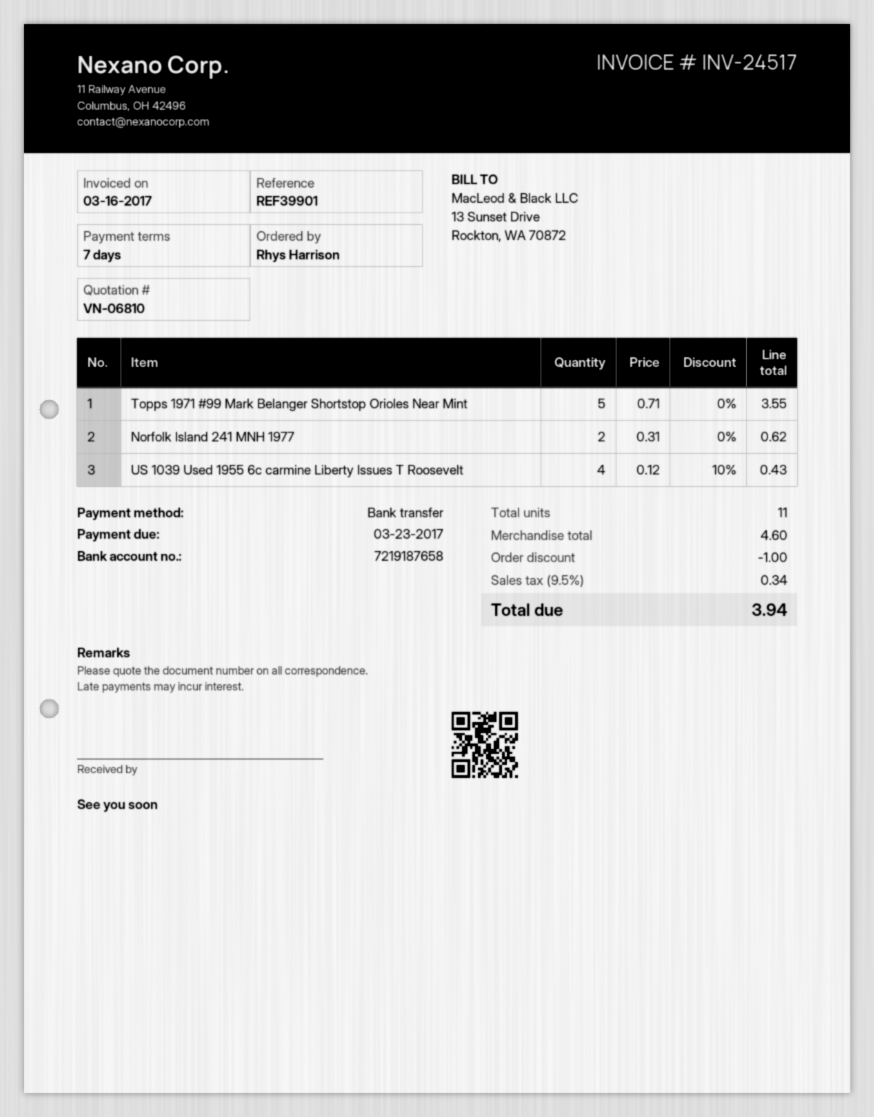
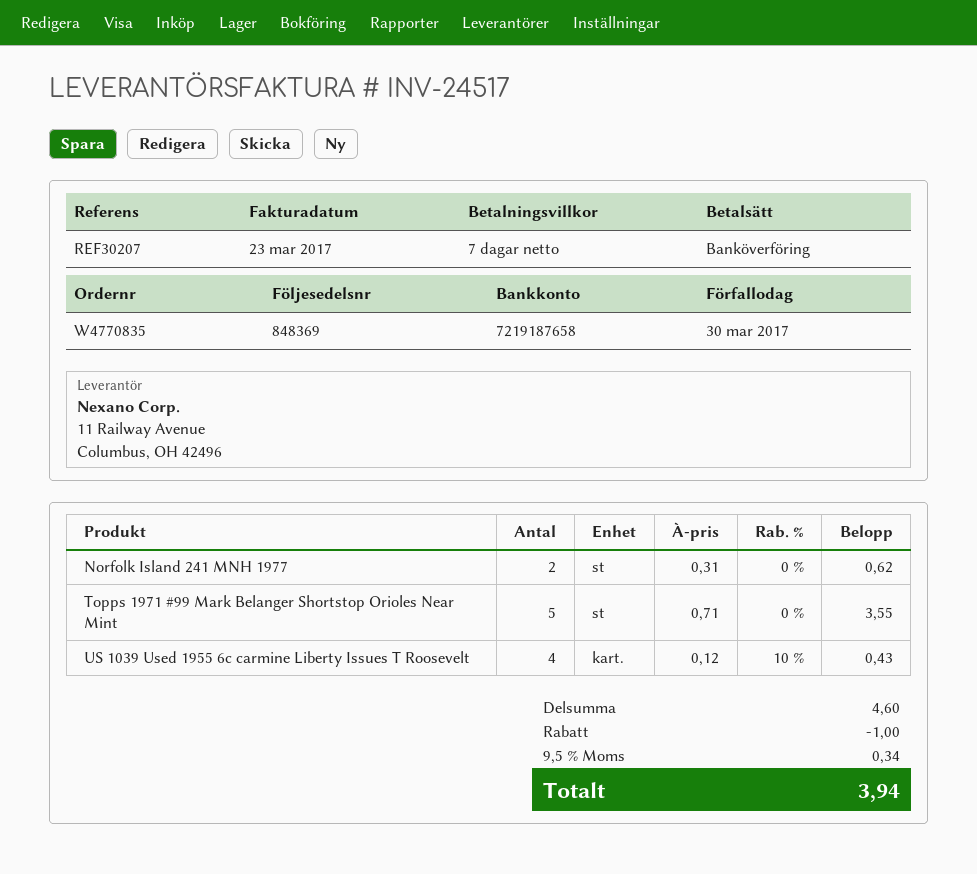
invoice date: 2017-03-16 -> 2017-03-23
due date: 2017-03-23 -> 2017-03-30
reference: REF39901 -> REF30207

